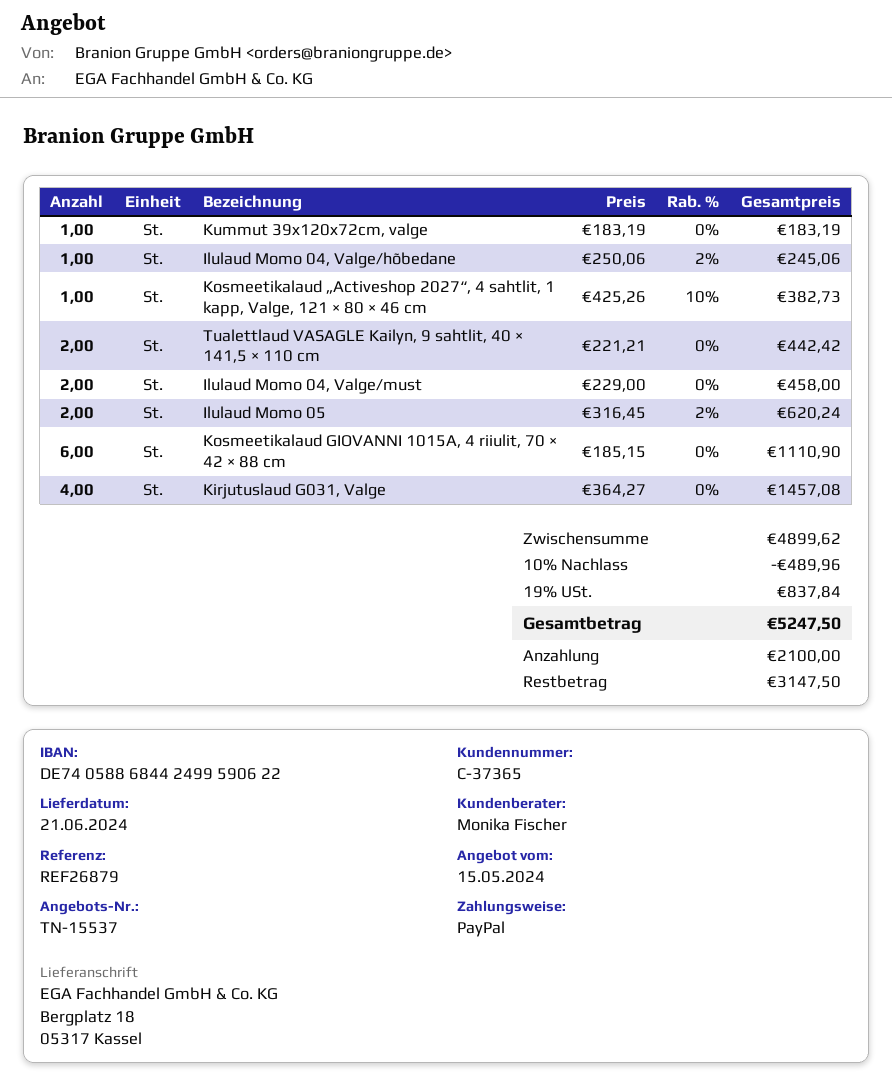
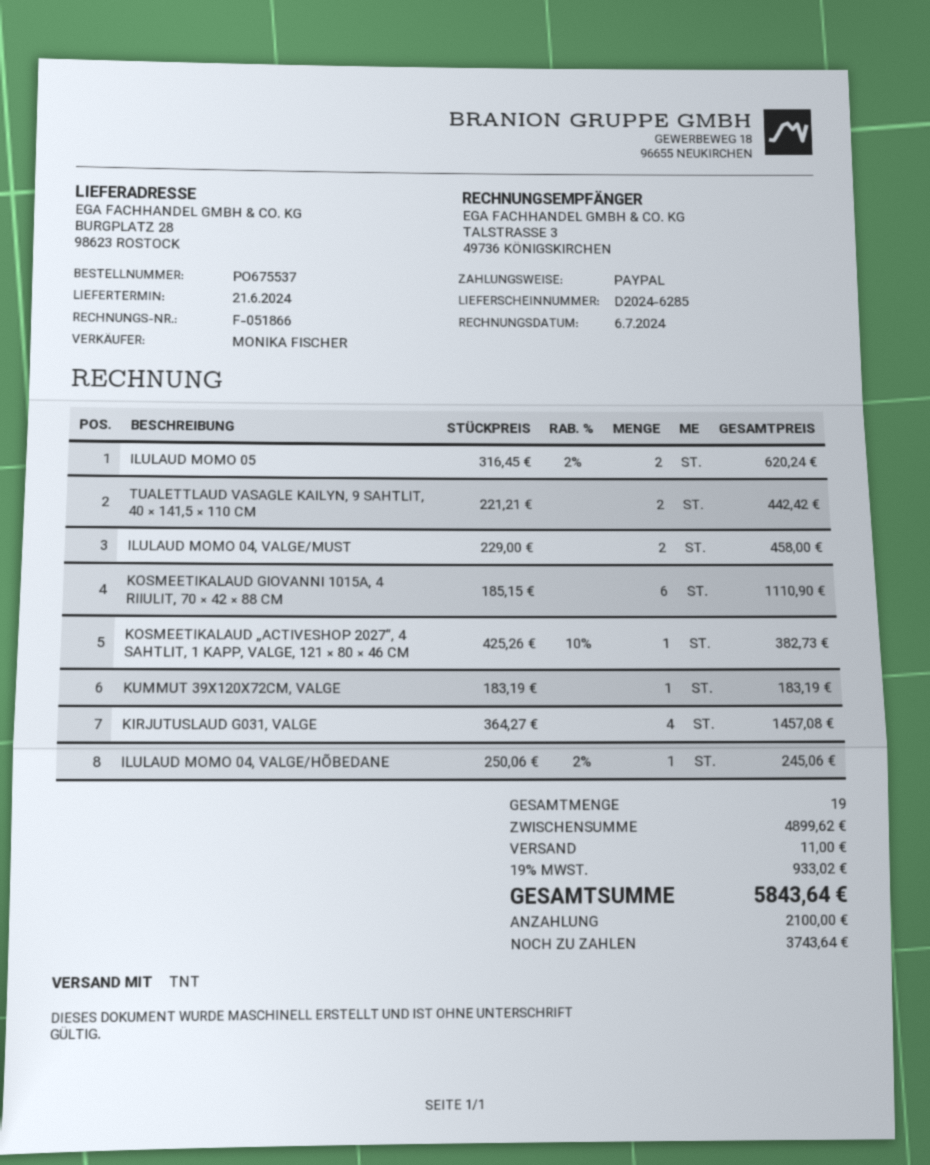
ship to: Bergplatz 18, 05317 Kassel -> BURGPLATZ 28, 98623 ROSTOCK
discount: 10% = 489.96 -> none
shipping: none -> 11.00
tax: 19% = 837.84 -> 19% = 933.02
total: 5247.50 -> 5843.64
balance: 3147.50 -> 3743.64

